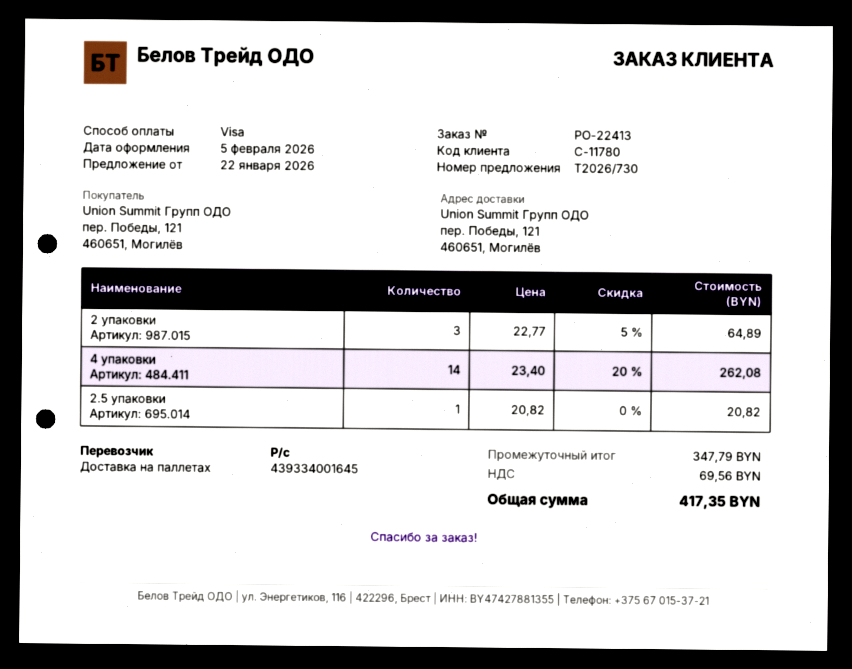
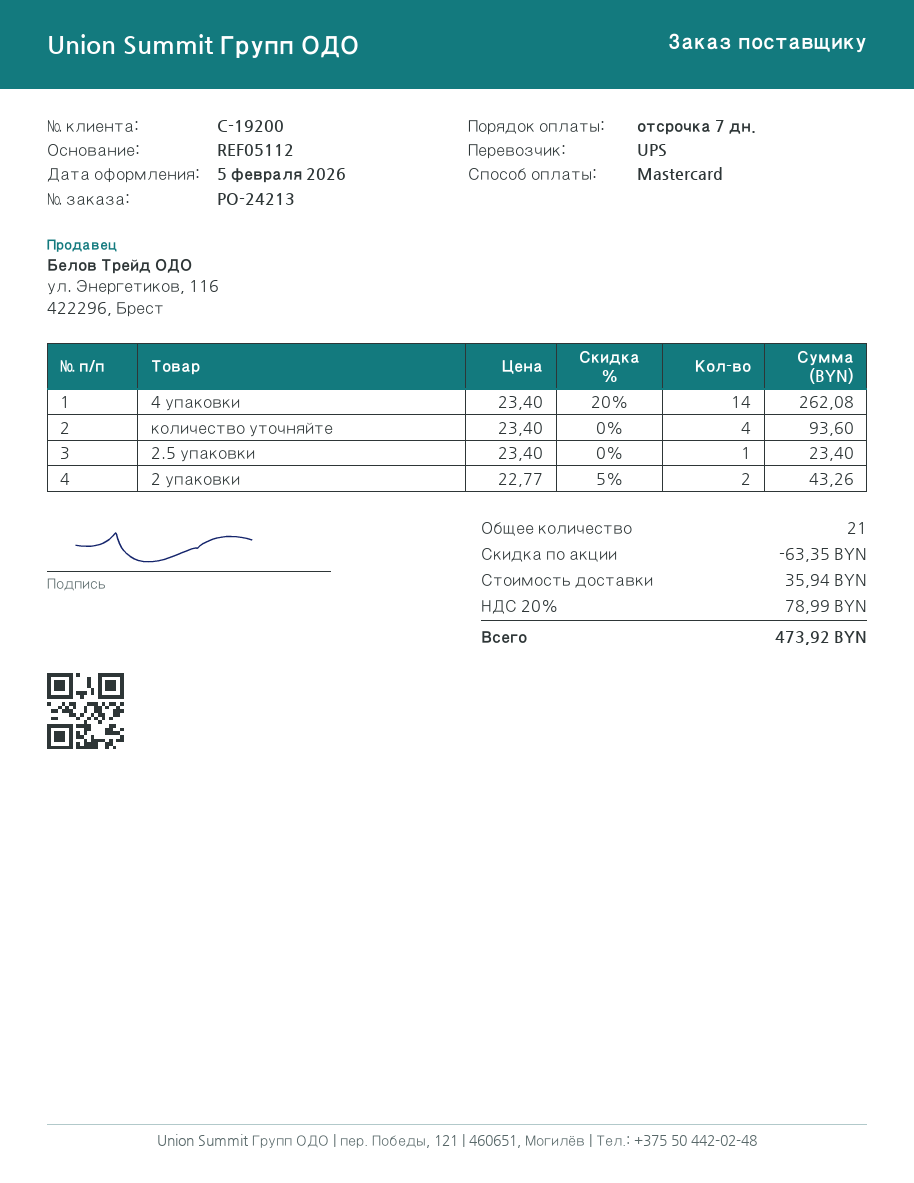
order number: PO-22413 -> PO-24213
customer number: C-11780 -> C-19200
payment method: Visa -> Mastercard
shipping method: pallet freight -> UPS
2 упаковки: 3 x 22.77 - 5% = 64.89 -> 2 x 22.77 - 5% = 43.26
2.5 упаковки: 1 x 20.82 = 20.82 -> 1 x 23.40 = 23.40
количество уточняйте: none -> 4 x 23.40 = 93.60
discount: none -> 63.35
shipping: none -> 35.94
tax: 69.56 -> 78.99
total: 417.35 -> 473.92

